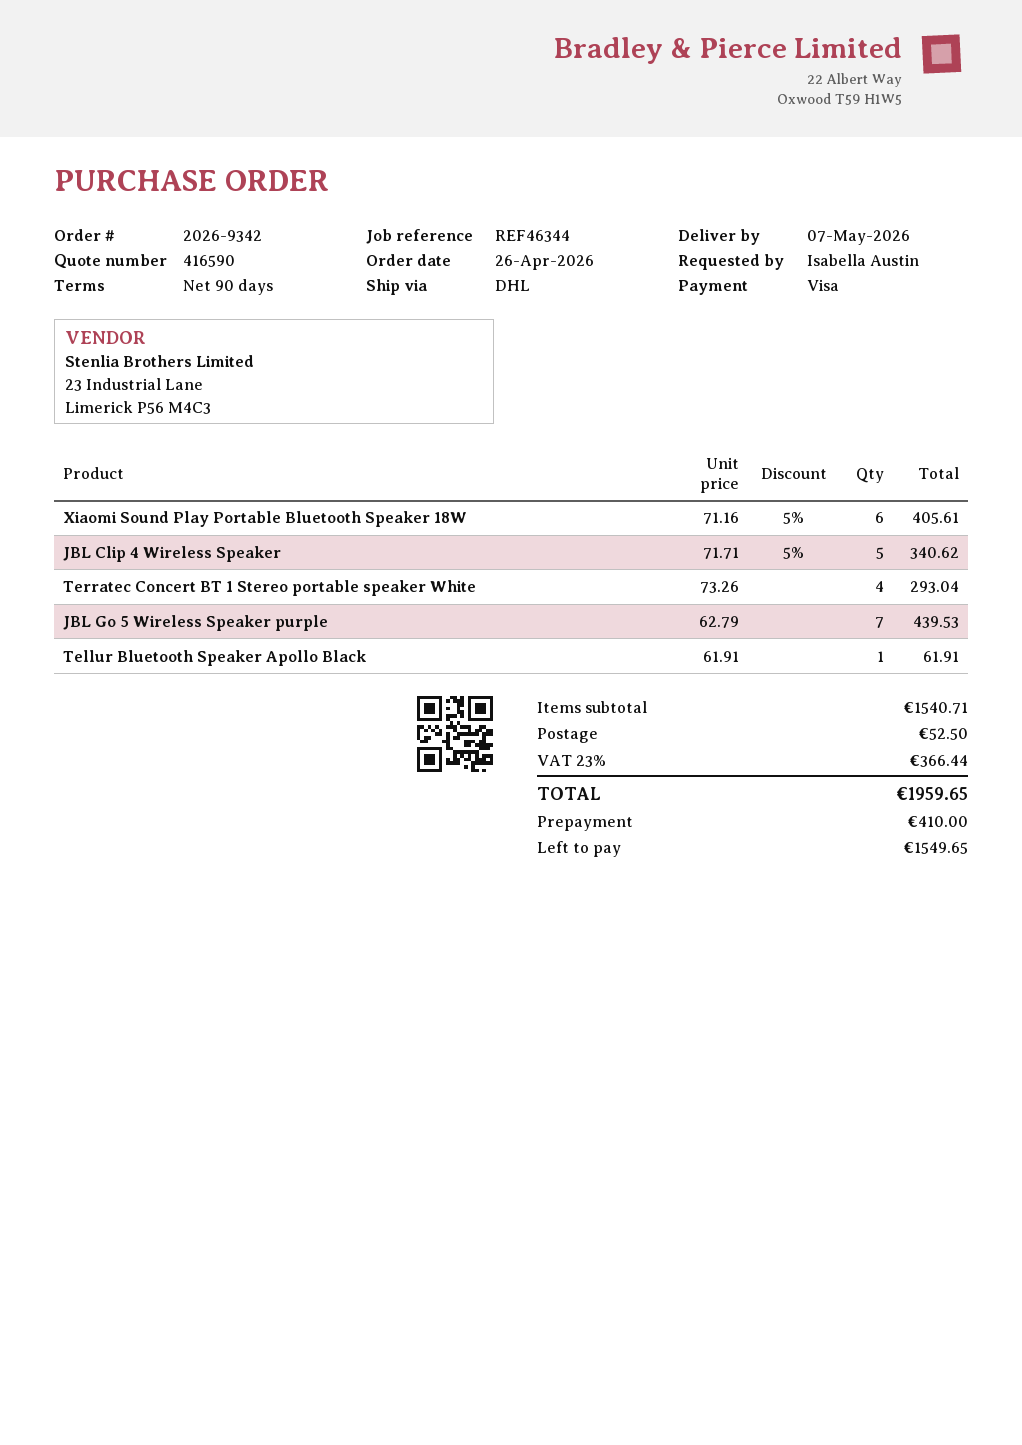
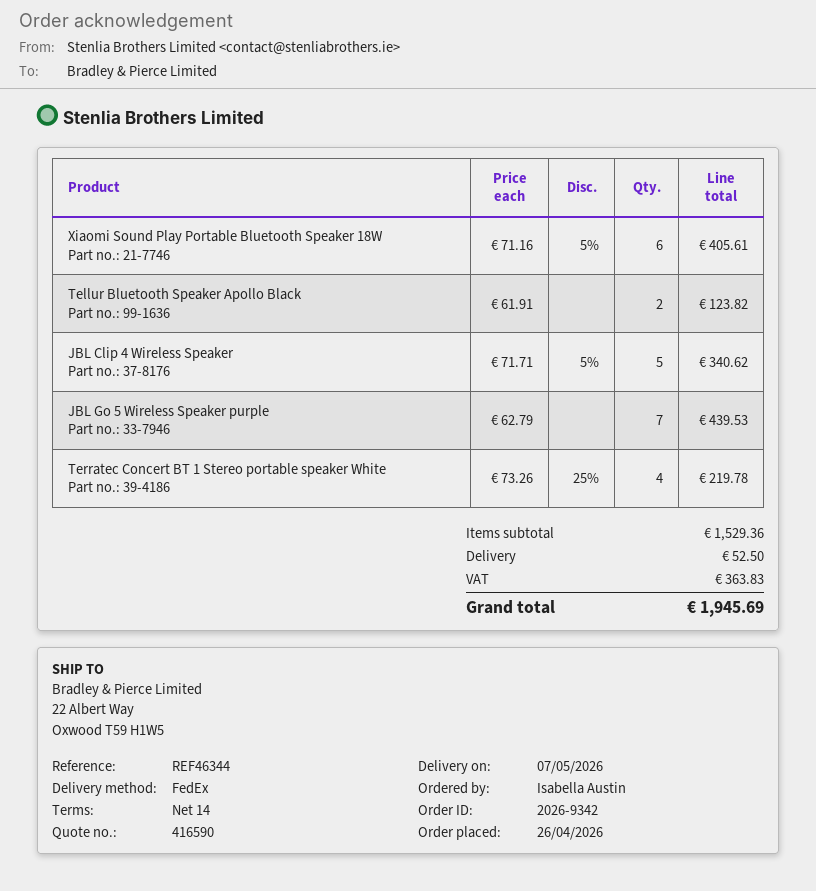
payment terms: 90 days -> 14 days
shipping method: DHL -> FedEx
Terratec Concert BT 1 Stereo portable speaker White: 4 x 73.26 = 293.04 -> 4 x 73.26 - 25% = 219.78
Tellur Bluetooth Speaker Apollo Black: 1 x 61.91 = 61.91 -> 2 x 61.91 = 123.82
subtotal: 1540.71 -> 1529.36
tax: 366.44 -> 363.83
total: 1959.65 -> 1945.69

